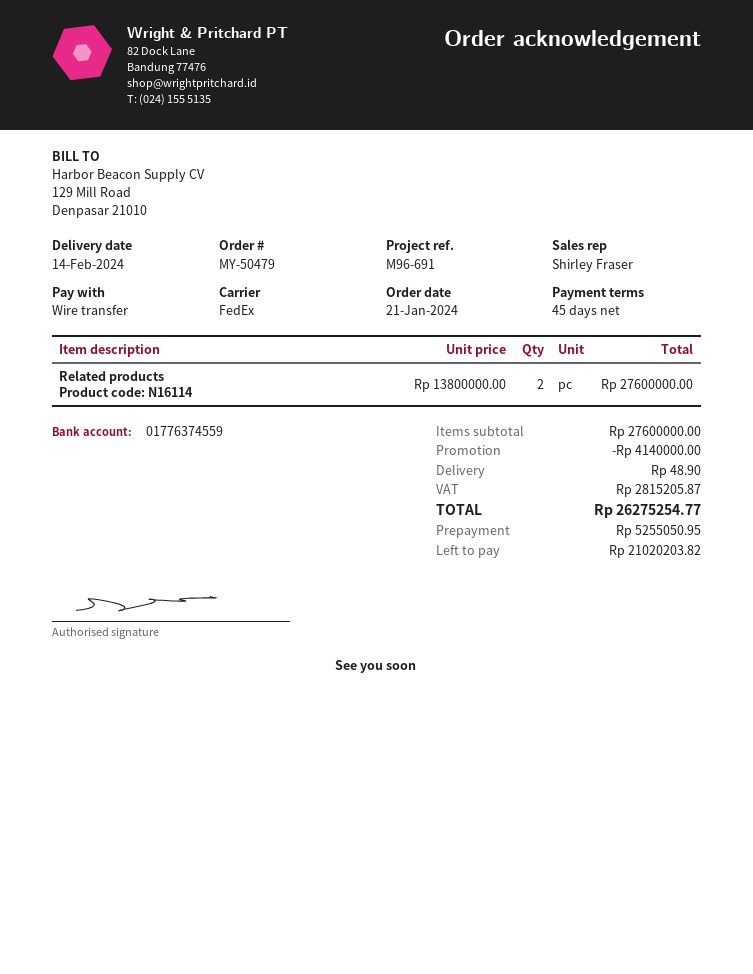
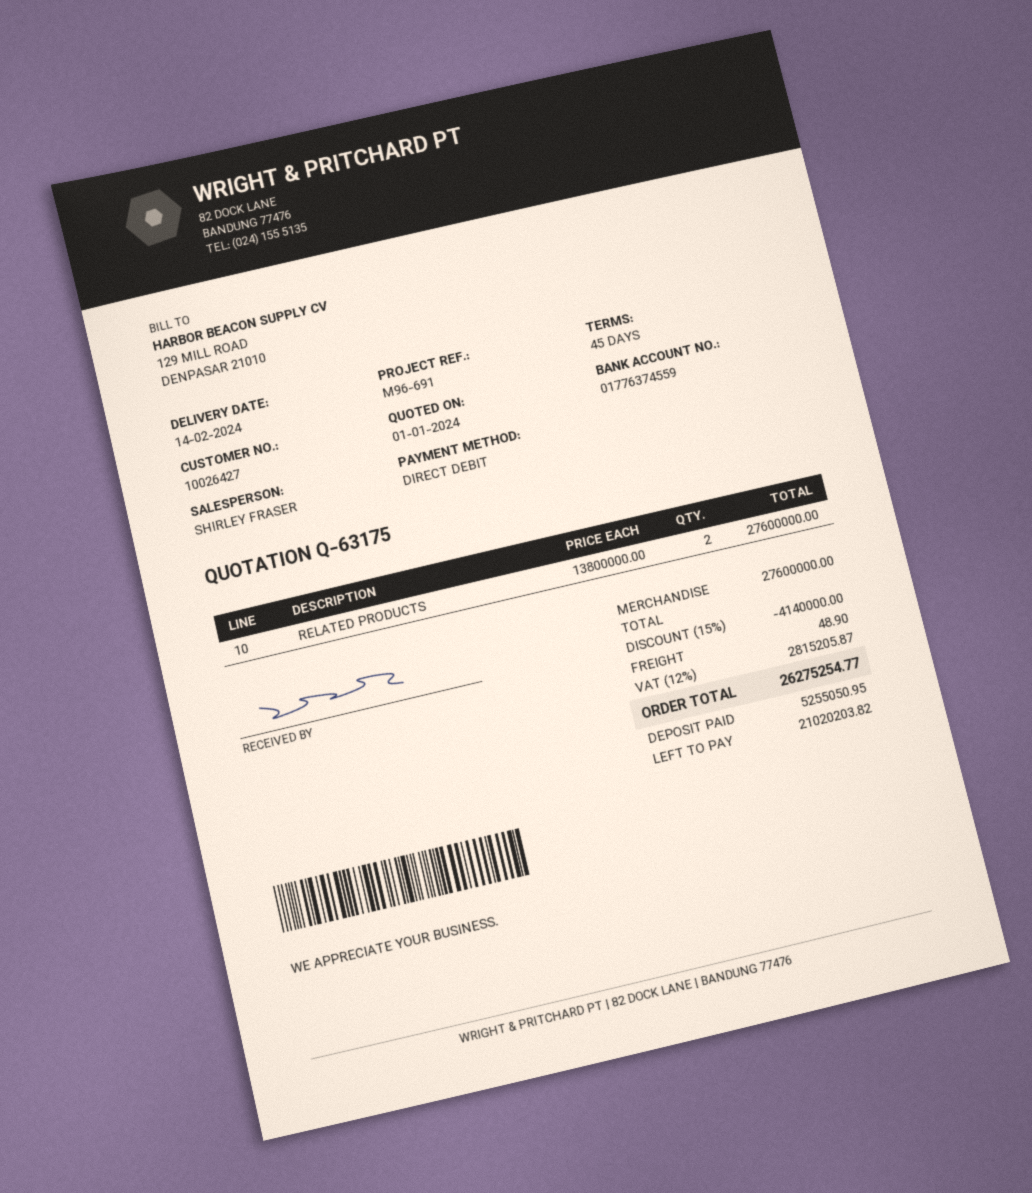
payment method: bank transfer -> direct debit

